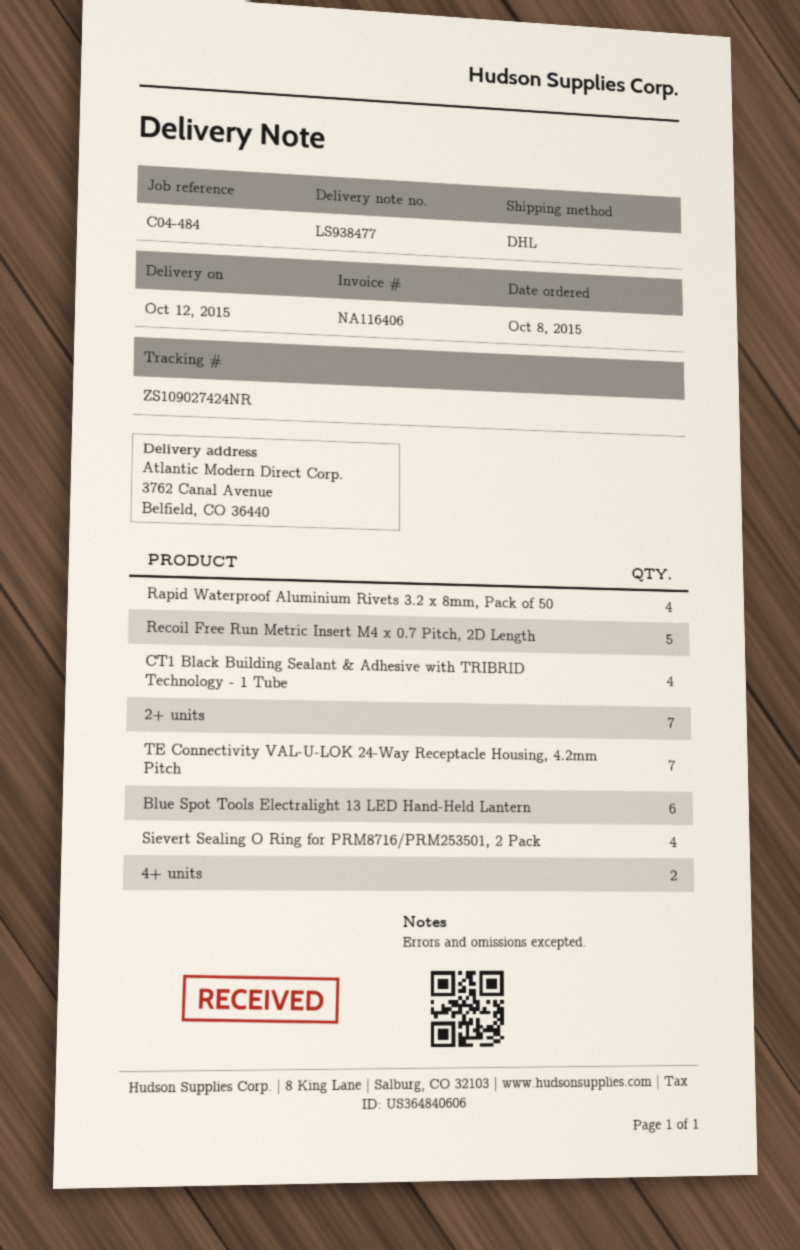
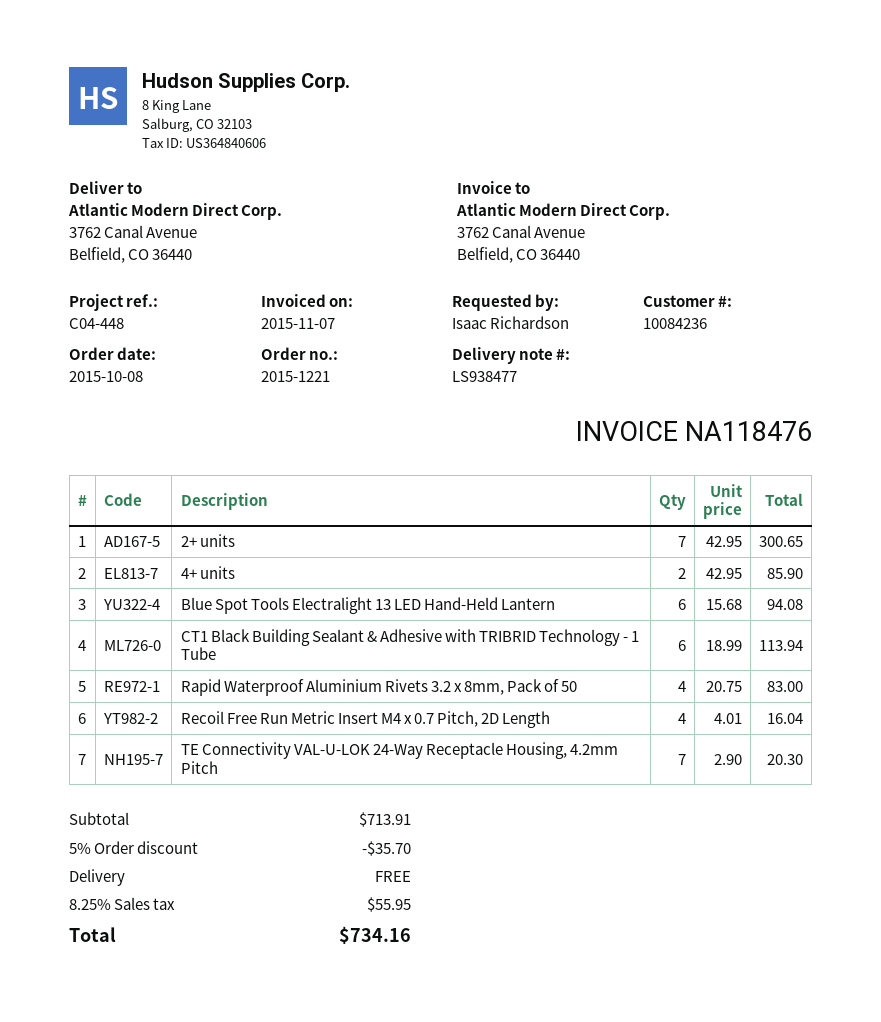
invoice number: NA116406 -> NA118476
reference: C04-484 -> C04-448
Recoil Free Run Metric Insert M4 x 0.7 Pitch, 2D Length: 5 -> 4
CT1 Black Building Sealant & Adhesive with TRIBRID Technology - 1 Tube: 4 -> 6
Sievert Sealing O Ring for PRM8716/PRM253501, 2 Pack: 4 -> none

